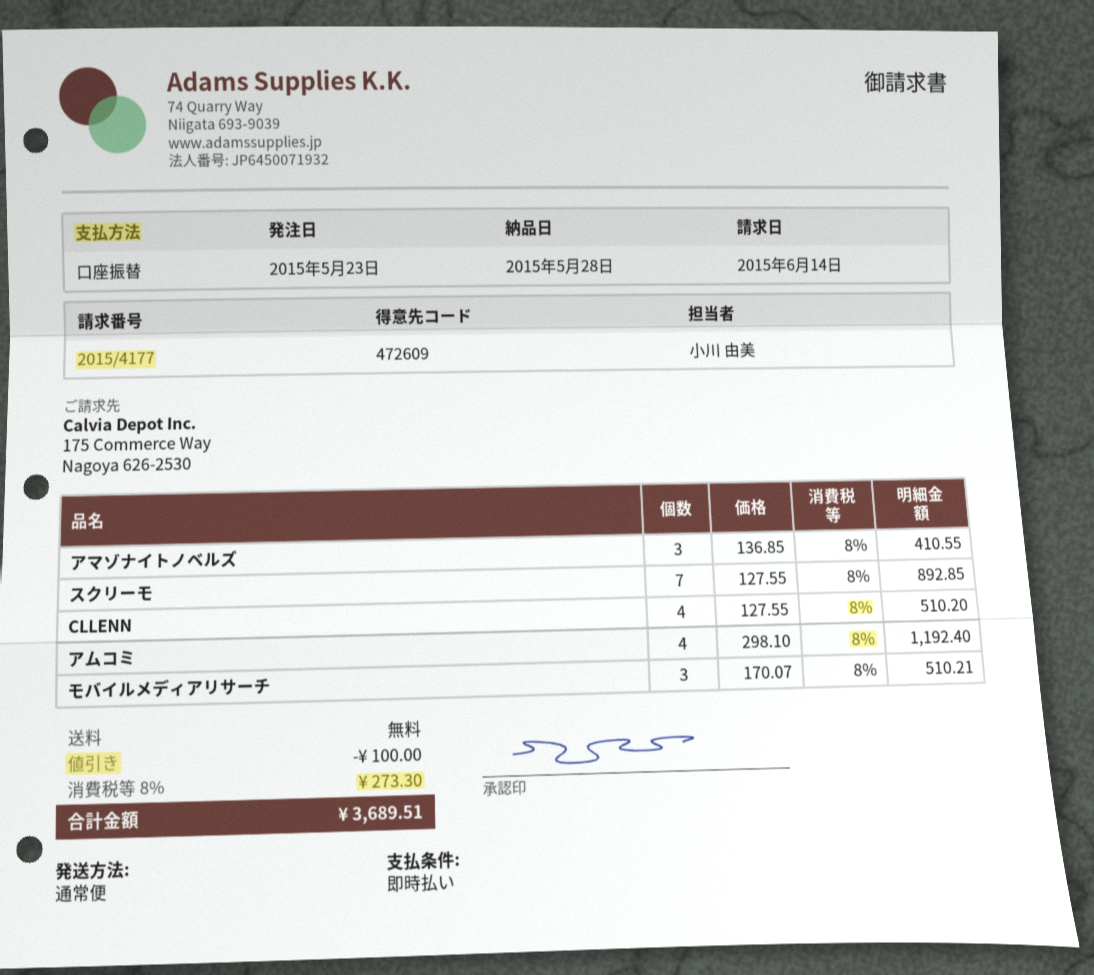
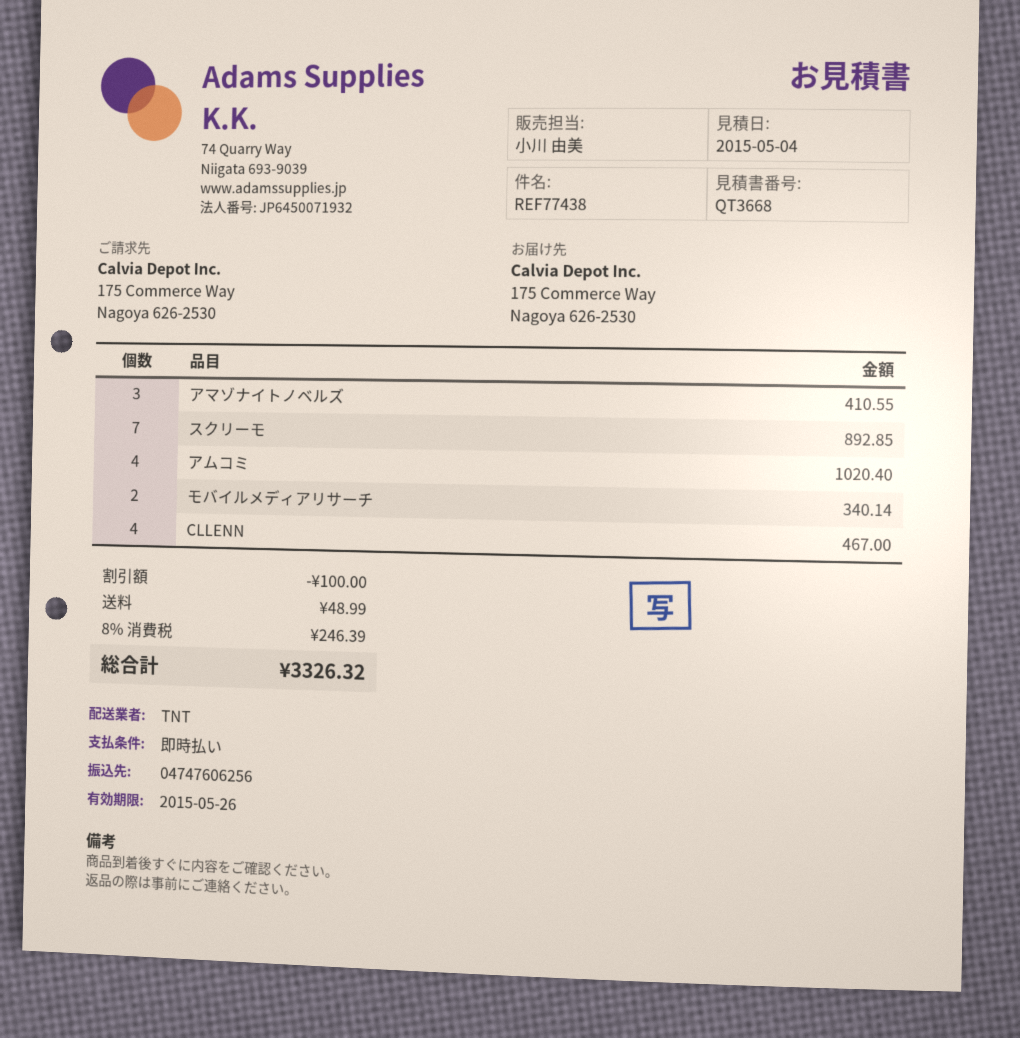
shipping method: standard -> TNT
CLLENN: 4 for 510.20 -> 4 for 467.00
アムコミ: 4 for 1192.40 -> 4 for 1020.40
モバイルメディアリサーチ: 3 for 510.21 -> 2 for 340.14
shipping: 0.00 -> 48.99
tax: 8% = 273.30 -> 8% = 246.39
total: 3689.51 -> 3326.32

